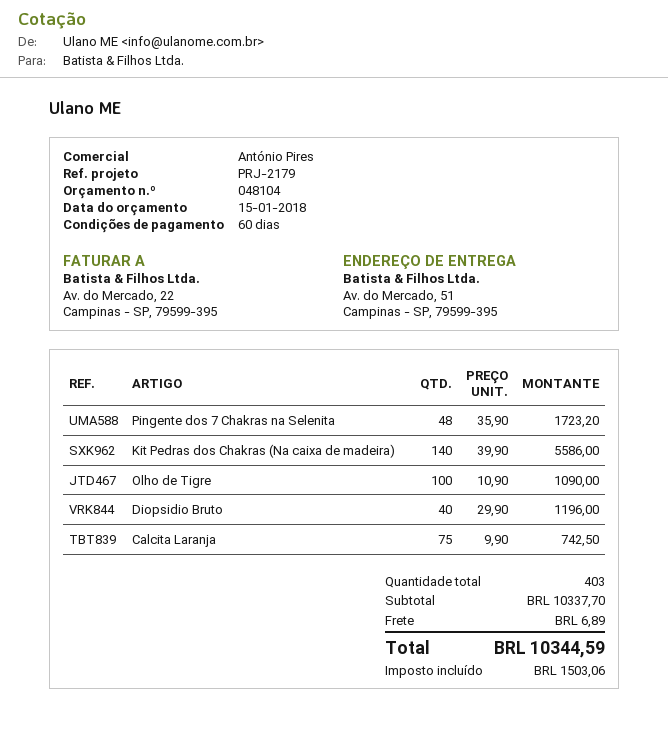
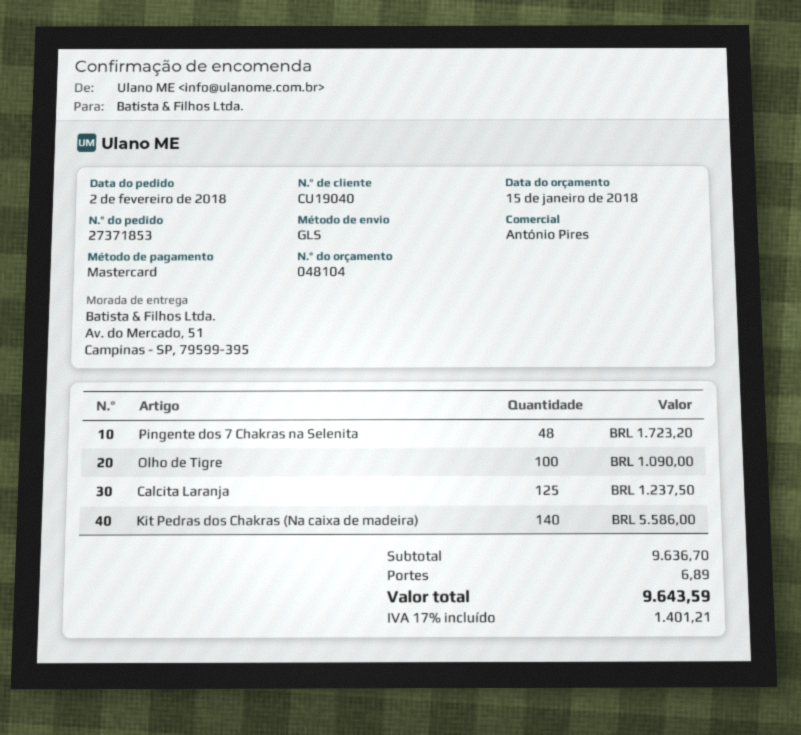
Diopsidio Bruto: 40 for 1196.00 -> none
Calcita Laranja: 75 for 742.50 -> 125 for 1237.50
subtotal: 10337.70 -> 9636.70
tax: 1503.06 -> 1401.21
total: 10344.59 -> 9643.59

